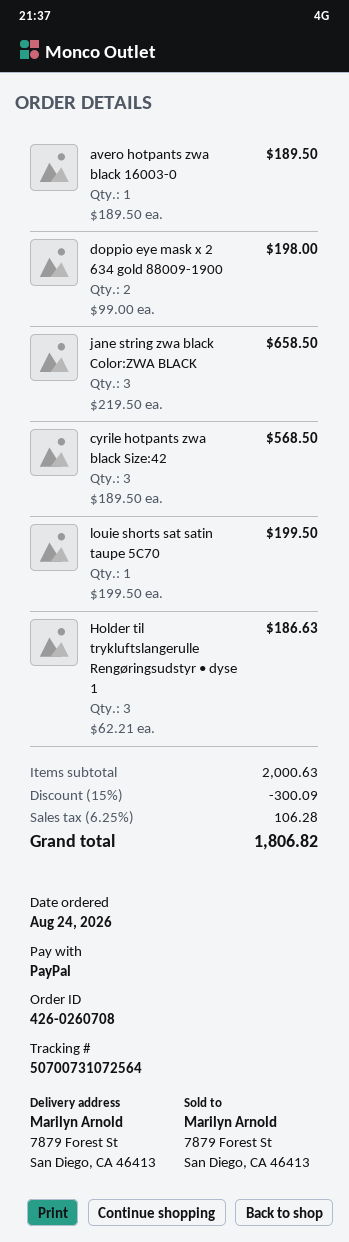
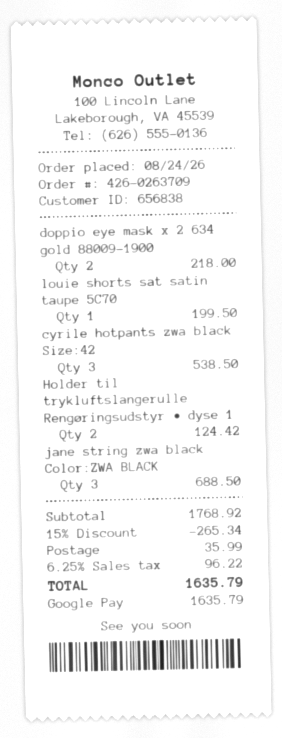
order number: 426-0260708 -> 426-0263709
payment method: PayPal -> Google Pay
avero hotpants zwa black 16003-0: 1 for 189.50 -> none
doppio eye mask x 2 634 gold 88009-1900: 2 for 198.00 -> 2 for 218.00
jane string zwa black Color:ZWA BLACK: 3 for 658.50 -> 3 for 688.50
cyrile hotpants zwa black Size:42: 3 for 568.50 -> 3 for 538.50
Holder til trykluftslangerulle Rengøringsudstyr • dyse 1: 3 for 186.63 -> 2 for 124.42
subtotal: 2000.63 -> 1768.92
discount: 15% = 300.09 -> 15% = 265.34
shipping: none -> 35.99
tax: 6.25% = 106.28 -> 6.25% = 96.22
total: 1806.82 -> 1635.79

